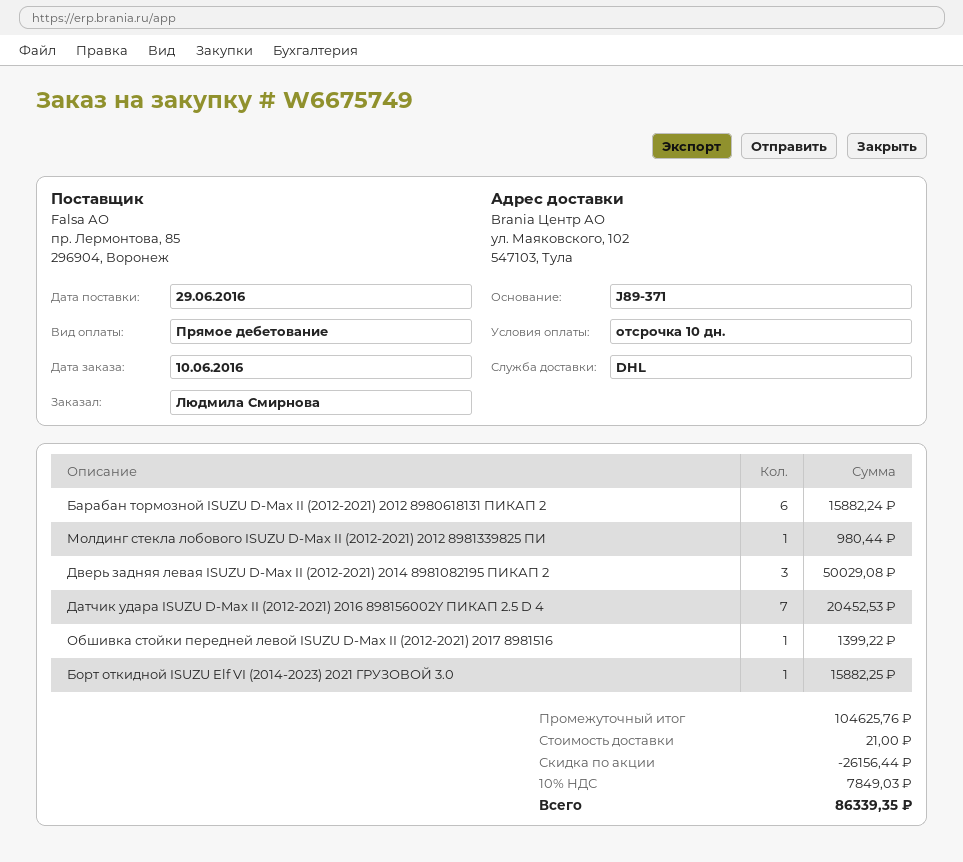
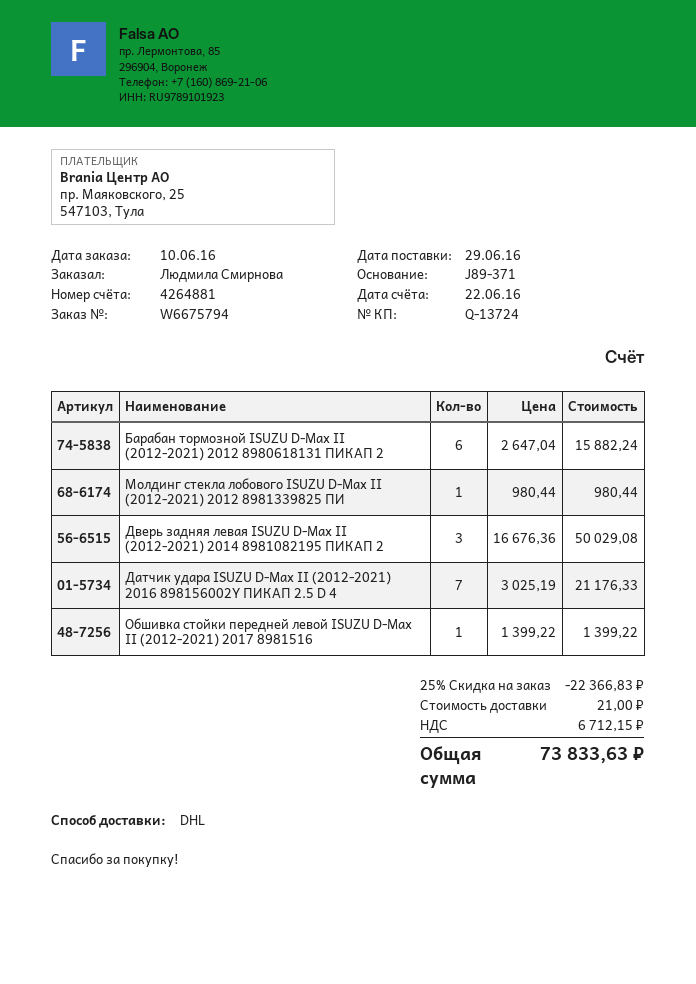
order number: W6675749 -> W6675794
Датчик удара ISUZU D-Max II (2012-2021) 2016 898156002Y ПИКАП 2.5 D 4: 7 for 20452.53 -> 7 for 21176.33
Борт откидной ISUZU Elf VI (2014-2023) 2021 ГРУЗОВОЙ 3.0: 1 for 15882.25 -> none
discount: 26156.44 -> 22366.83
tax: 7849.03 -> 6712.15
total: 86339.35 -> 73833.63

